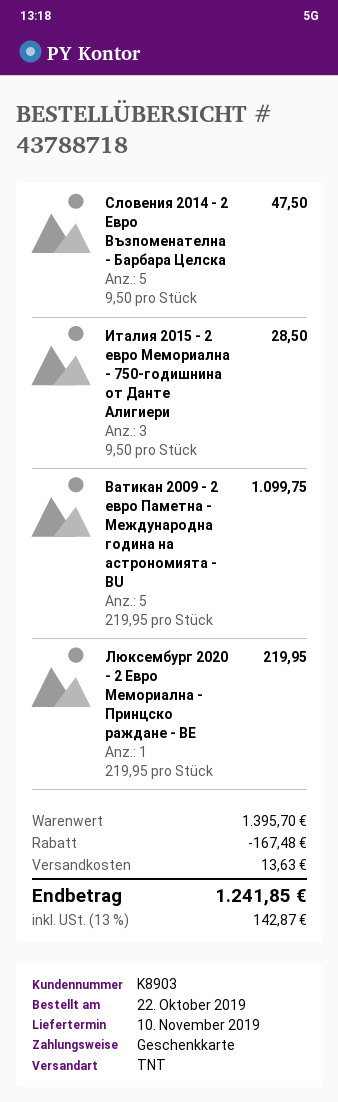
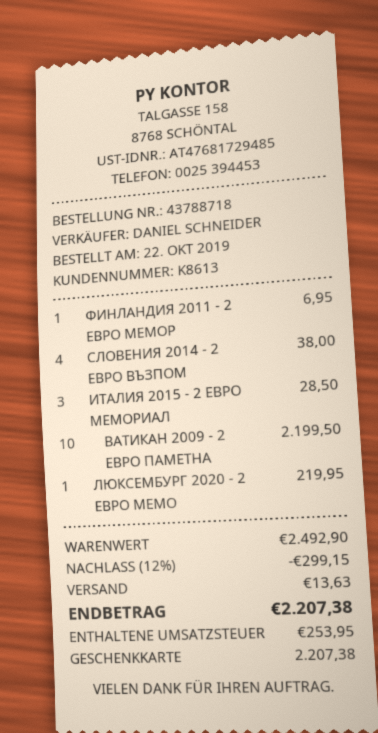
customer number: K8903 -> K8613
Словения 2014 - 2 Евро Възпоменателна - Барбара Целска: 5 for 47.50 -> 4 for 38.00
Ватикан 2009 - 2 евро Паметна - Международна година на астрономията - BU: 5 for 1099.75 -> 10 for 2199.50
ФИНЛАНДИЯ 2011 - 2 ЕВРО МЕМОР: none -> 1 for 6.95
subtotal: 1395.70 -> 2492.90
discount: 167.48 -> 299.15
tax: 142.87 -> 253.95
total: 1241.85 -> 2207.38

